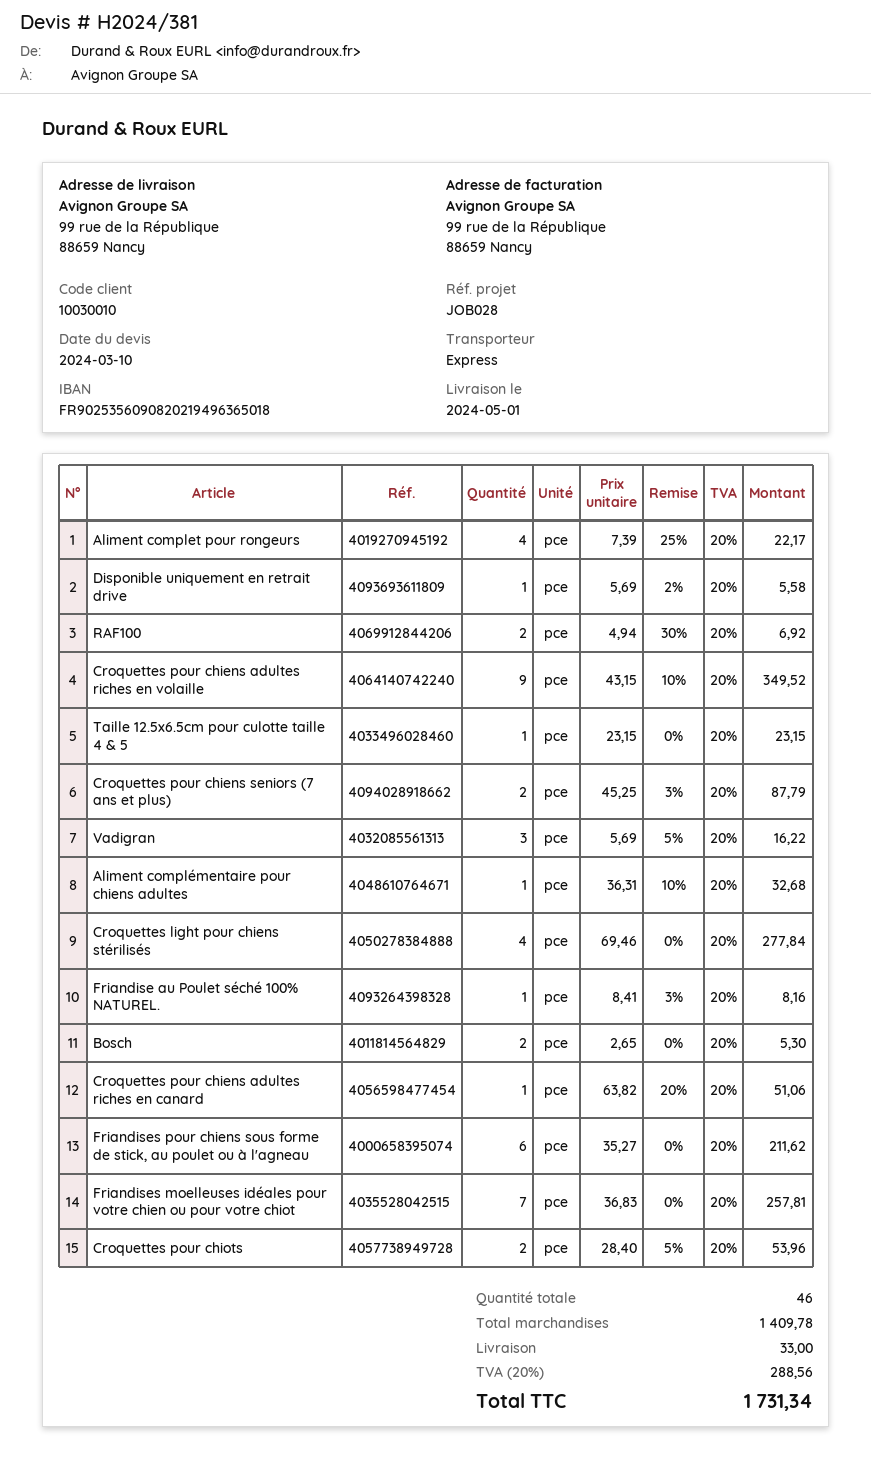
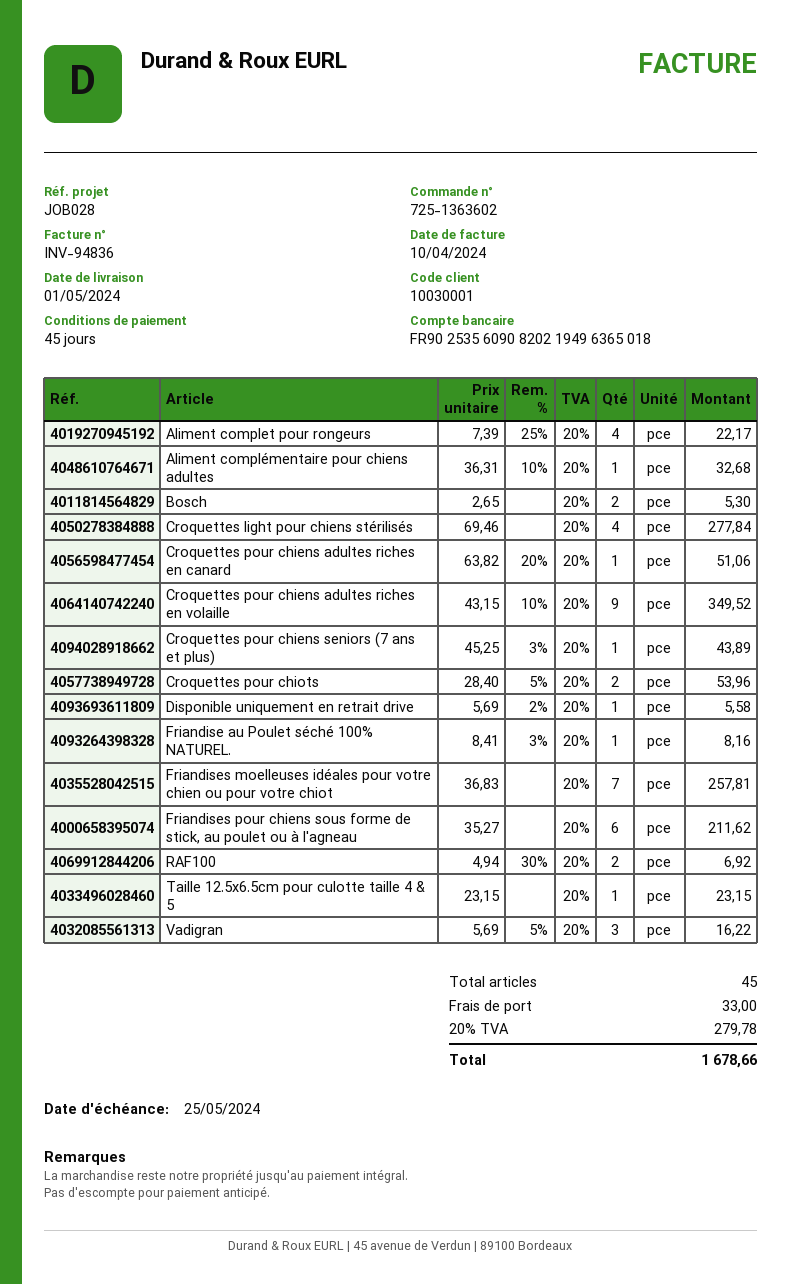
customer number: 10030010 -> 10030001
Croquettes pour chiens seniors (7 ans et plus): 2 x 45.25 - 3% = 87.79 -> 1 x 45.25 - 3% = 43.89
total quantity: 46 -> 45
tax: 20% = 288.56 -> 20% = 279.78
total: 1731.34 -> 1678.66

